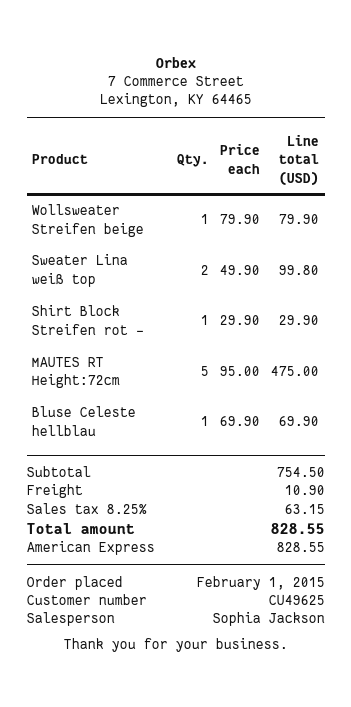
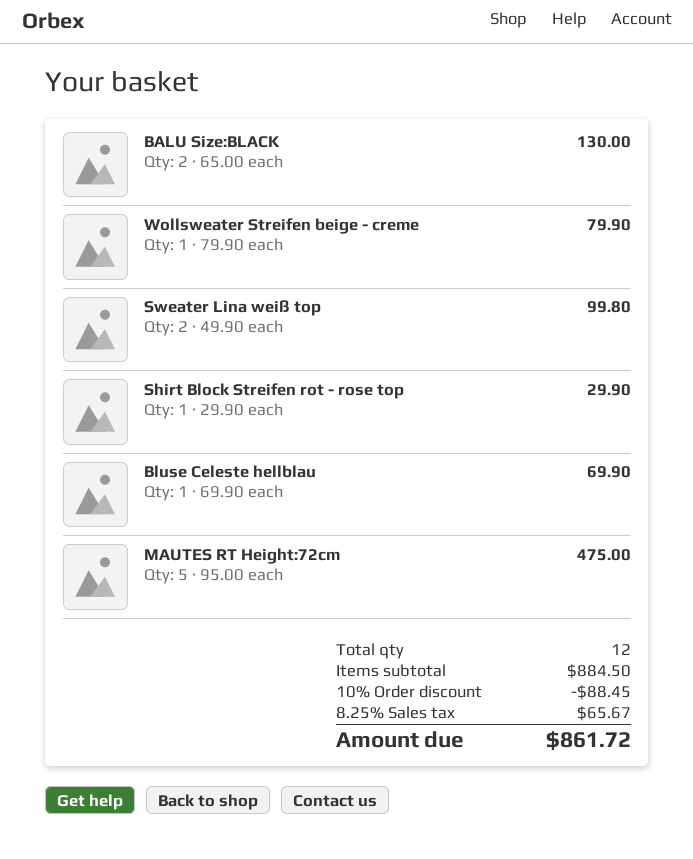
BALU Size:BLACK: none -> 2 x 65.00 = 130.00
subtotal: 754.50 -> 884.50
discount: none -> 10% = 88.45
shipping: 10.90 -> none
tax: 8.25% = 63.15 -> 8.25% = 65.67
total: 828.55 -> 861.72

